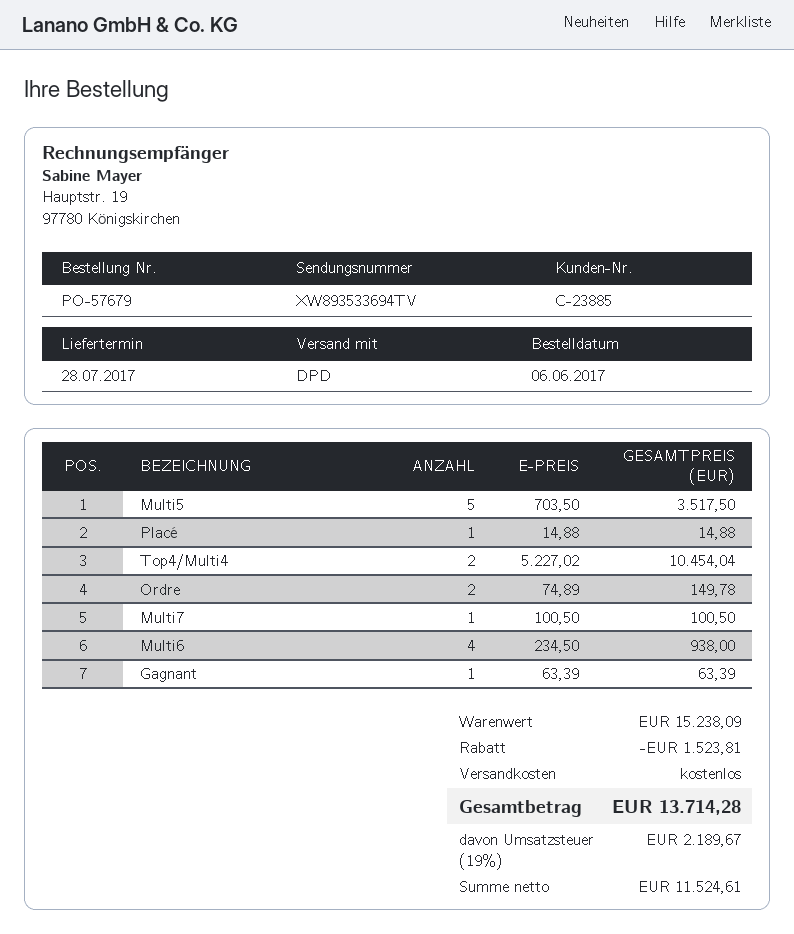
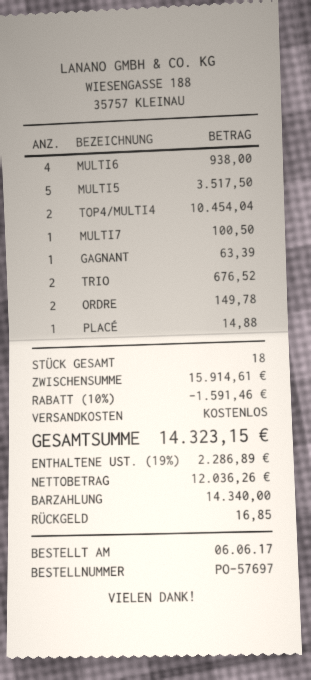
order number: PO-57679 -> PO-57697
TRIO: none -> 2 for 676.52
subtotal: 15238.09 -> 15914.61
discount: 1523.81 -> 1591.46
net: 11524.61 -> 12036.26
tax: 19% = 2189.67 -> 19% = 2286.89
total: 13714.28 -> 14323.15

